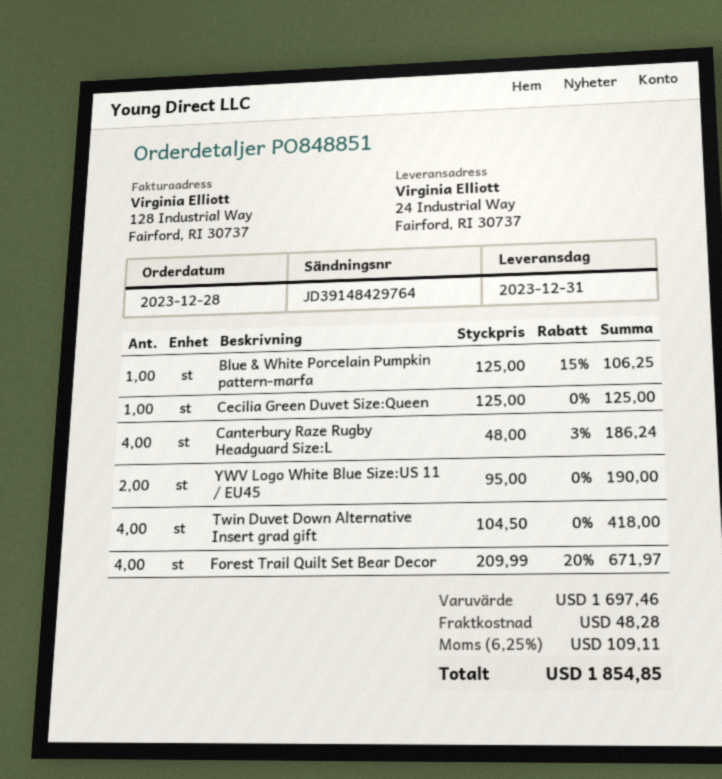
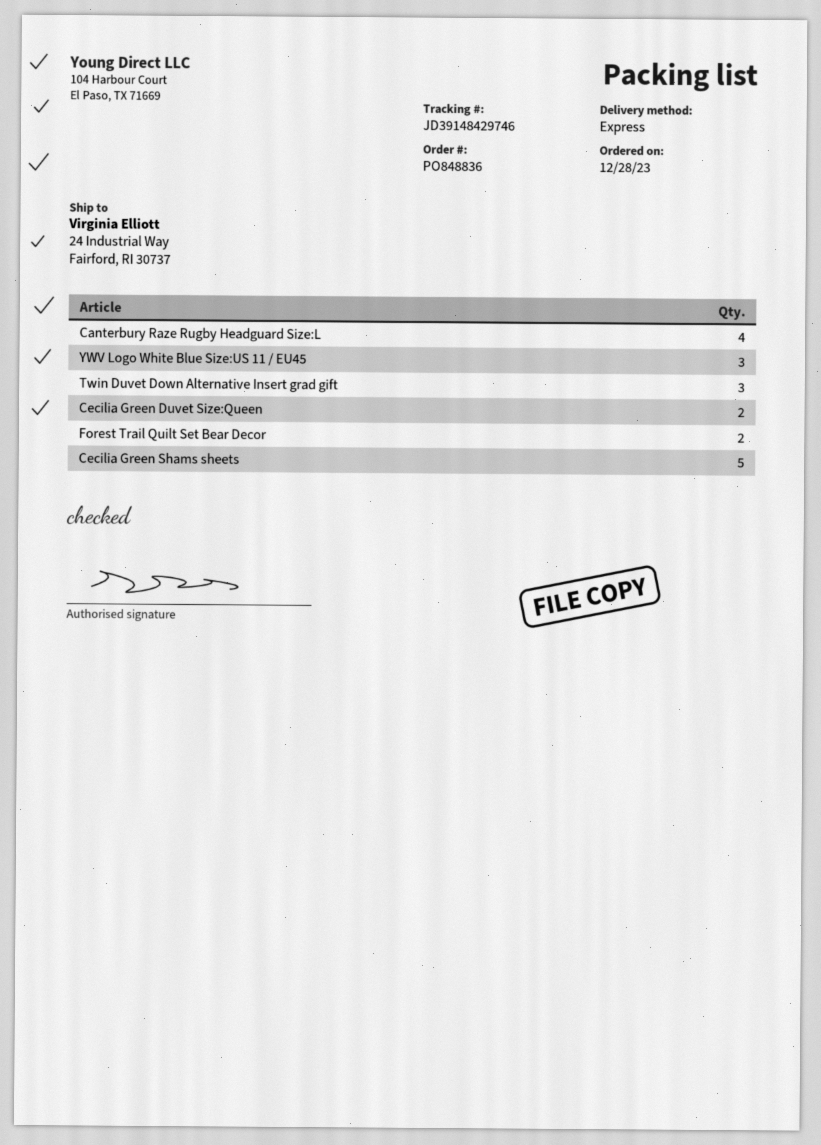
order number: PO848851 -> PO848836
tracking number: JD39148429764 -> JD39148429746
Blue & White Porcelain Pumpkin pattern-marfa: 1 -> none
Cecilia Green Duvet Size:Queen: 1 -> 2
YWV Logo White Blue Size:US 11 / EU45: 2 -> 3
Twin Duvet Down Alternative Insert grad gift: 4 -> 3
Forest Trail Quilt Set Bear Decor: 4 -> 2
Cecilia Green Shams sheets: none -> 5

